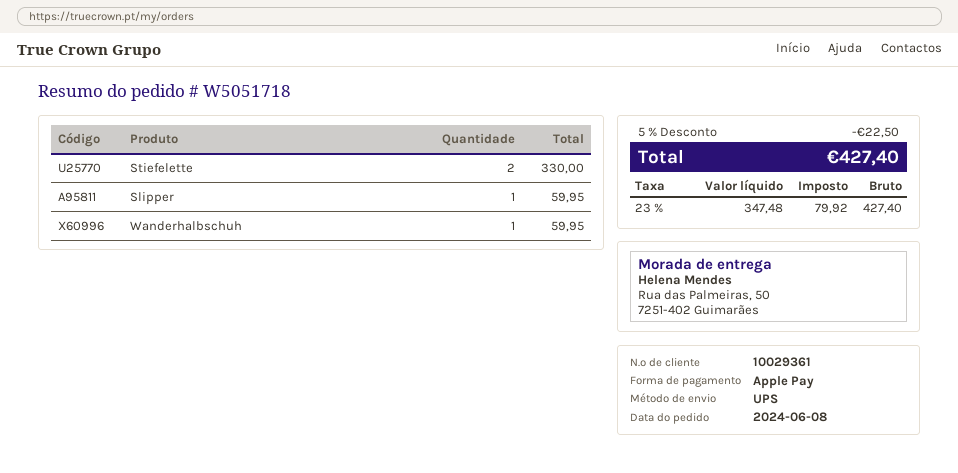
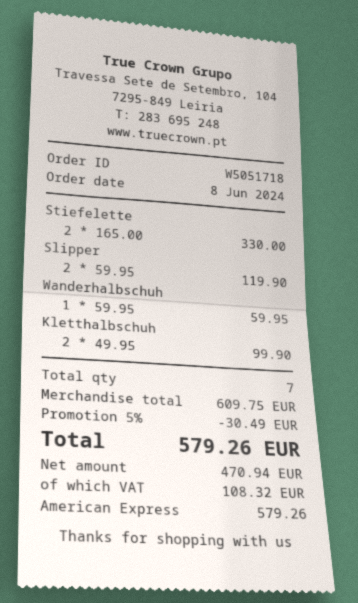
payment method: Apple Pay -> American Express
Slipper: 1 for 59.95 -> 2 for 119.90
Kletthalbschuh: none -> 2 for 99.90
discount: 5% = 22.50 -> 5% = 30.49
net: 347.48 -> 470.94
tax: 79.92 -> 108.32
total: 427.40 -> 579.26

